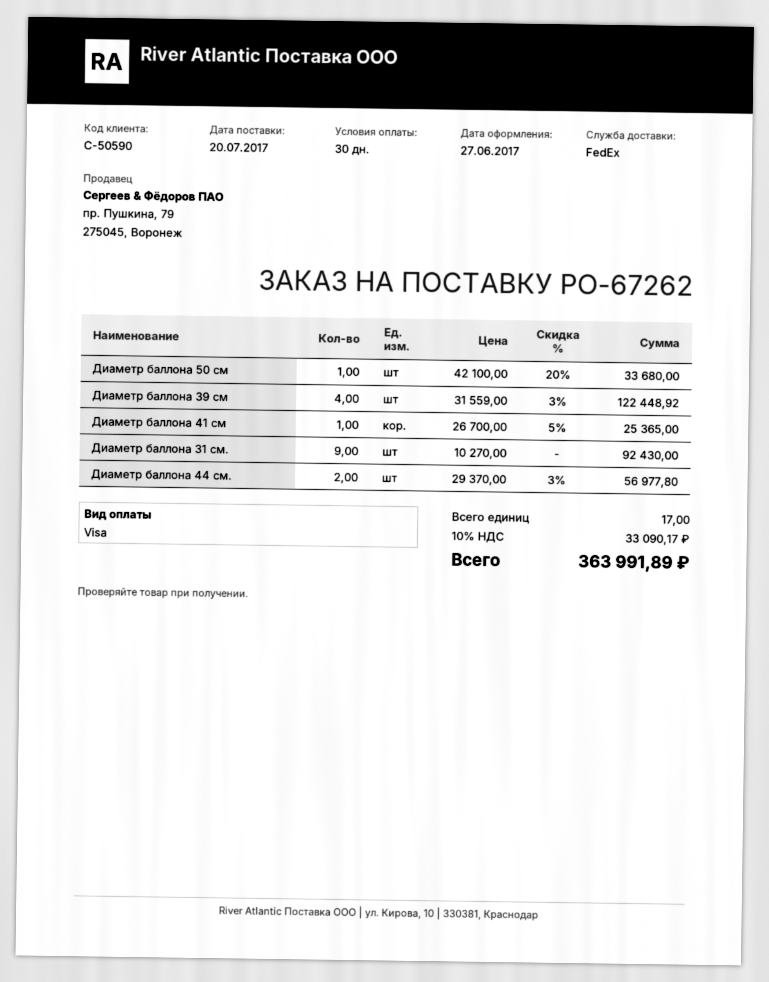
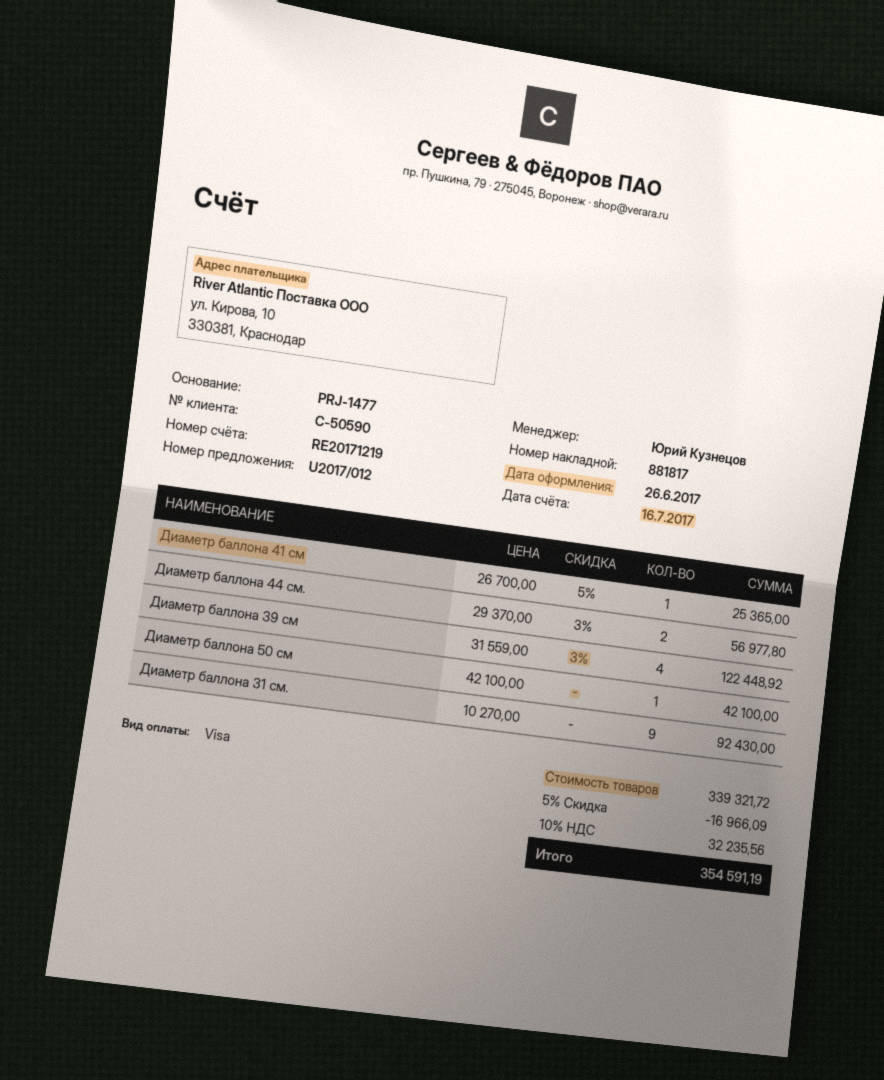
order date: 2017-06-27 -> 2017-06-26
Диаметр баллона 50 см: 1 x 42100.00 - 20% = 33680.00 -> 1 x 42100.00 = 42100.00
discount: none -> 5% = 16966.09
tax: 10% = 33090.17 -> 10% = 32235.56
total: 363991.89 -> 354591.19

